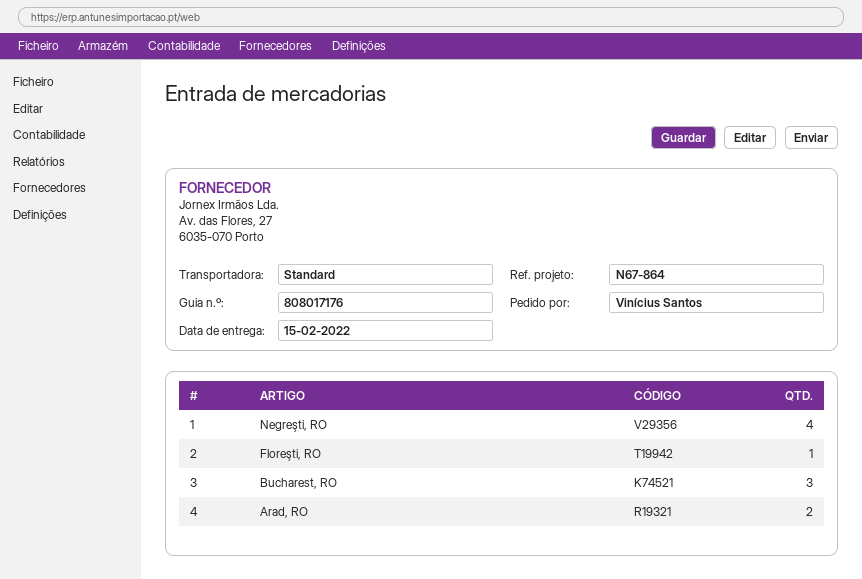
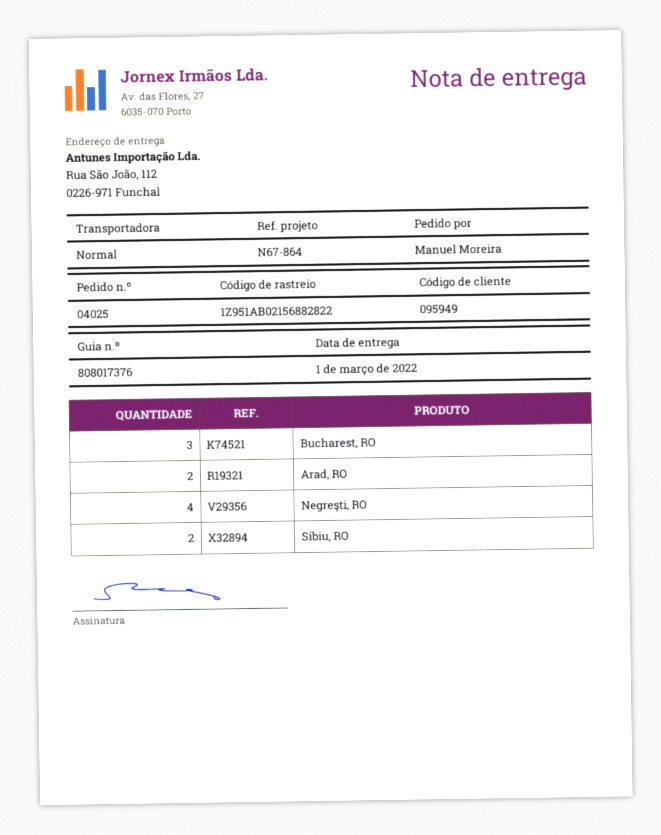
delivery note number: 808017176 -> 808017376
delivery date: 2022-02-15 -> 2022-03-01
ordered by: Vinícius Santos -> Manuel Moreira
Floreşti, RO: 1 -> none
Sibiu, RO: none -> 2

